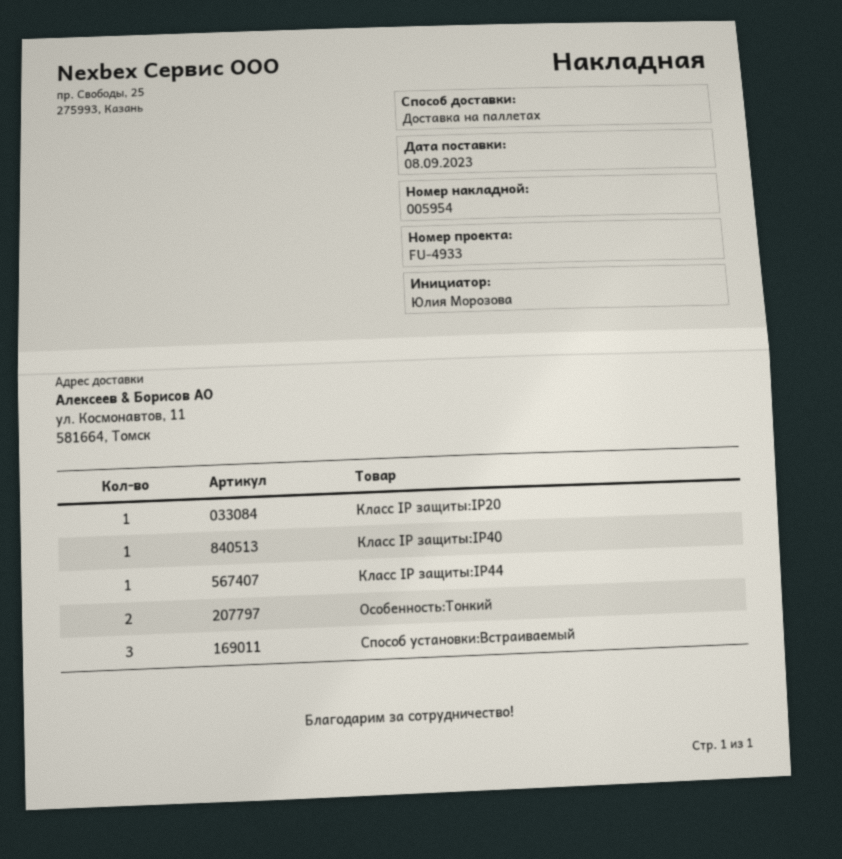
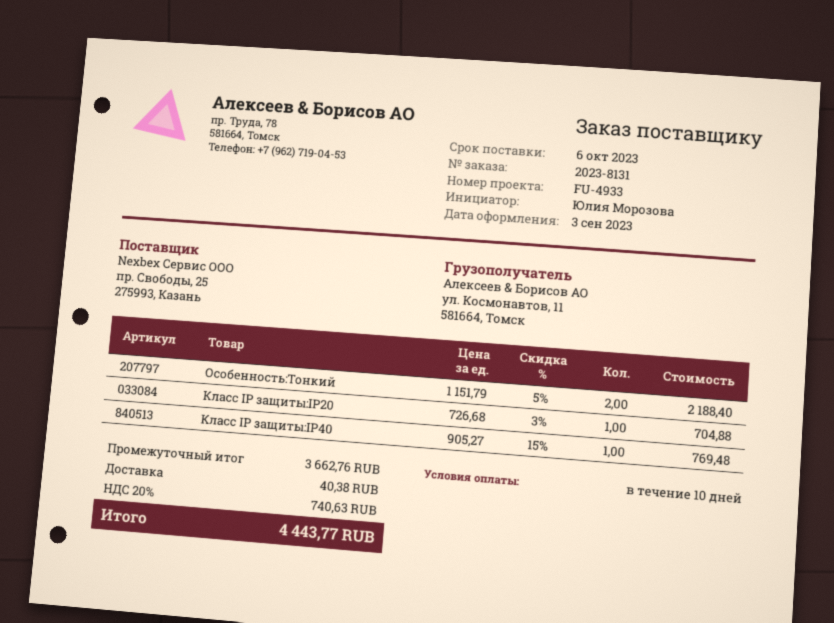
delivery date: 2023-09-08 -> 2023-10-06
Класс IP защиты:IP44: 1 -> none
Способ установки:Встраиваемый: 3 -> none

